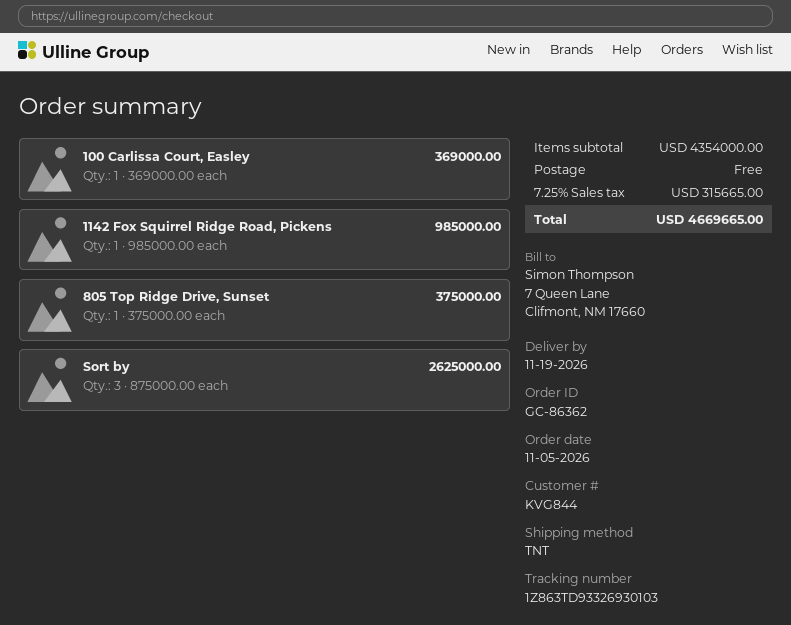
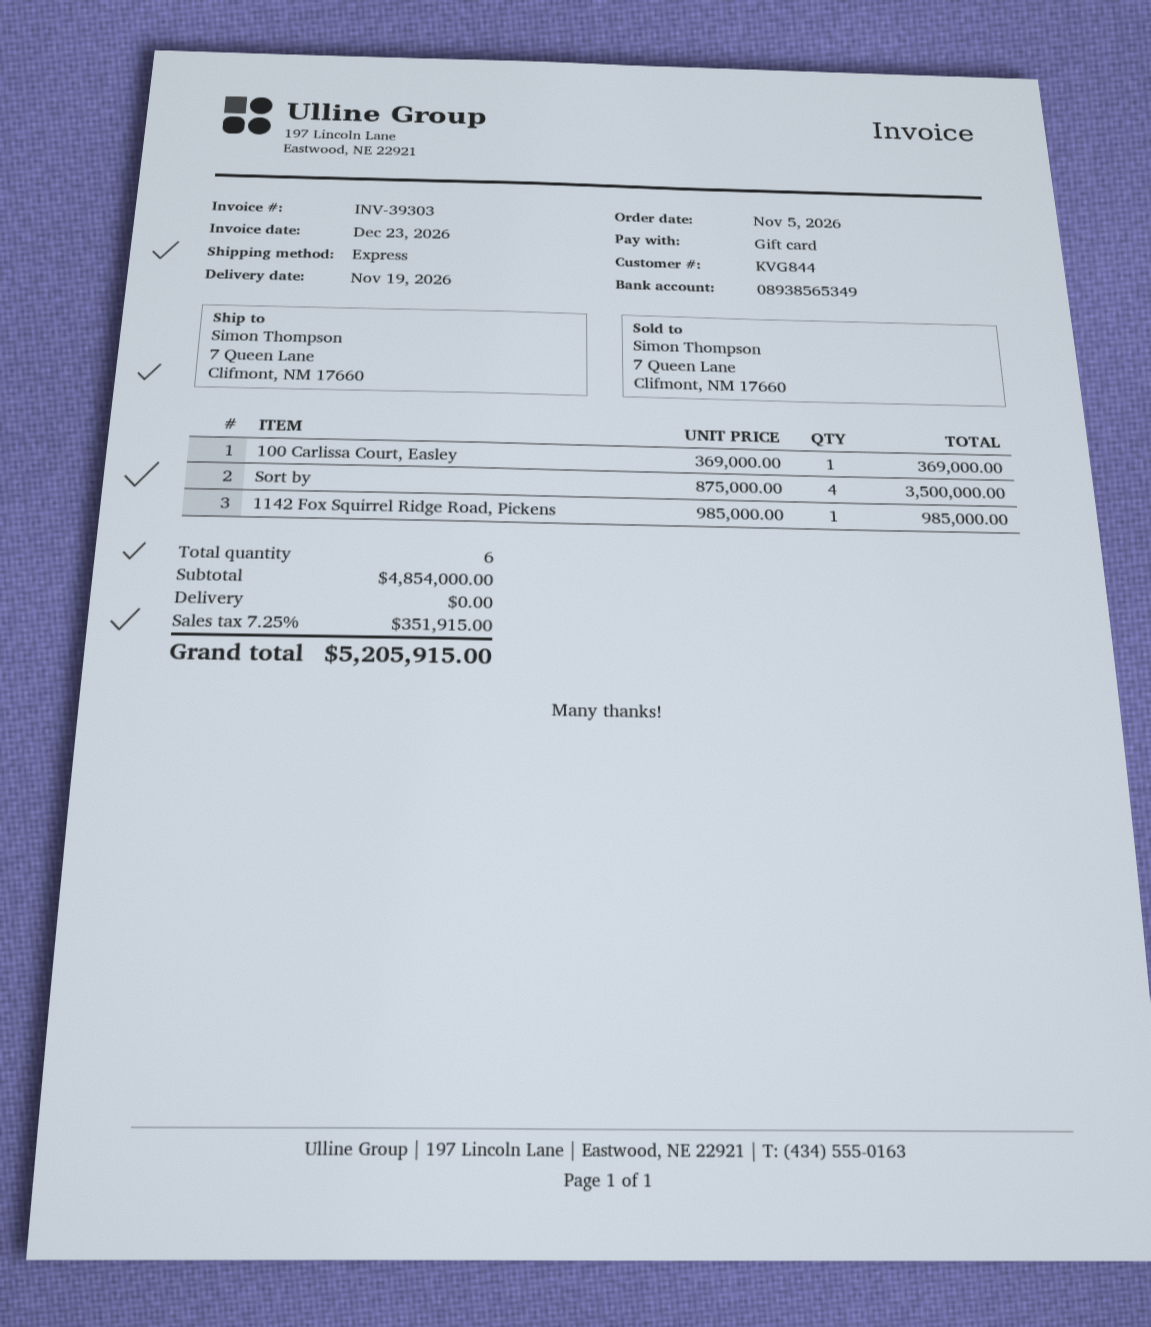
shipping method: TNT -> express
805 Top Ridge Drive, Sunset: 1 x 375000.00 = 375000.00 -> none
Sort by: 3 x 875000.00 = 2625000.00 -> 4 x 875000.00 = 3500000.00
subtotal: 4354000.00 -> 4854000.00
tax: 7.25% = 315665.00 -> 7.25% = 351915.00
total: 4669665.00 -> 5205915.00

